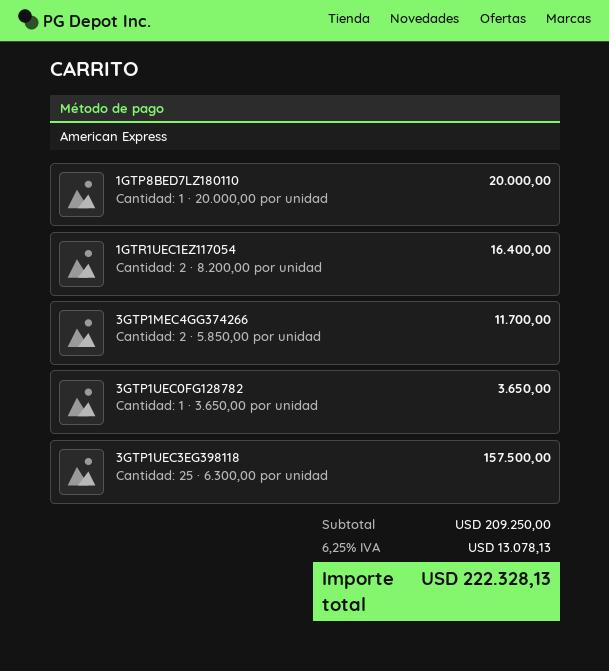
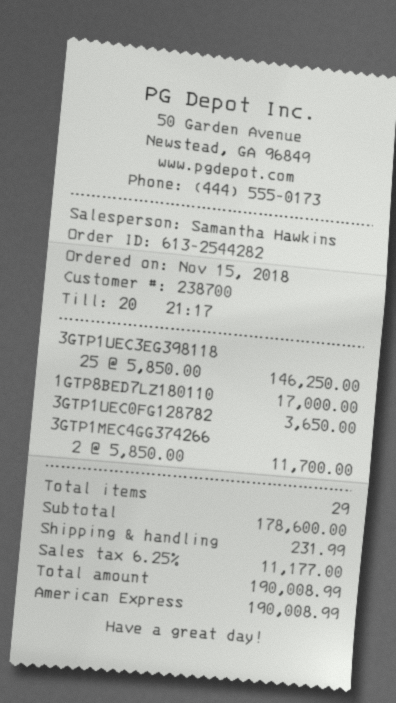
1GTP8BED7LZ180110: 1 x 20000.00 = 20000.00 -> 1 x 17000.00 = 17000.00
1GTR1UEC1EZ117054: 2 x 8200.00 = 16400.00 -> none
3GTP1UEC3EG398118: 25 x 6300.00 = 157500.00 -> 25 x 5850.00 = 146250.00
subtotal: 209250.00 -> 178600.00
shipping: none -> 231.99
tax: 6.25% = 13078.13 -> 6.25% = 11177.00
total: 222328.13 -> 190008.99

